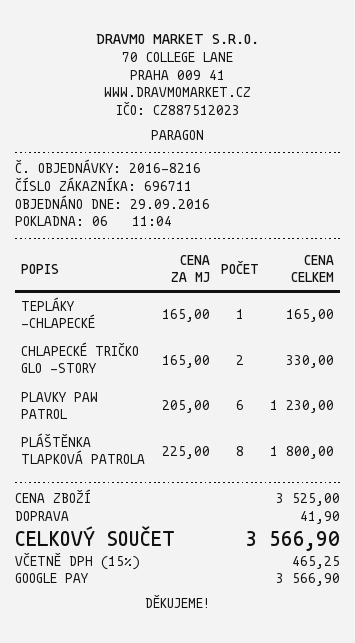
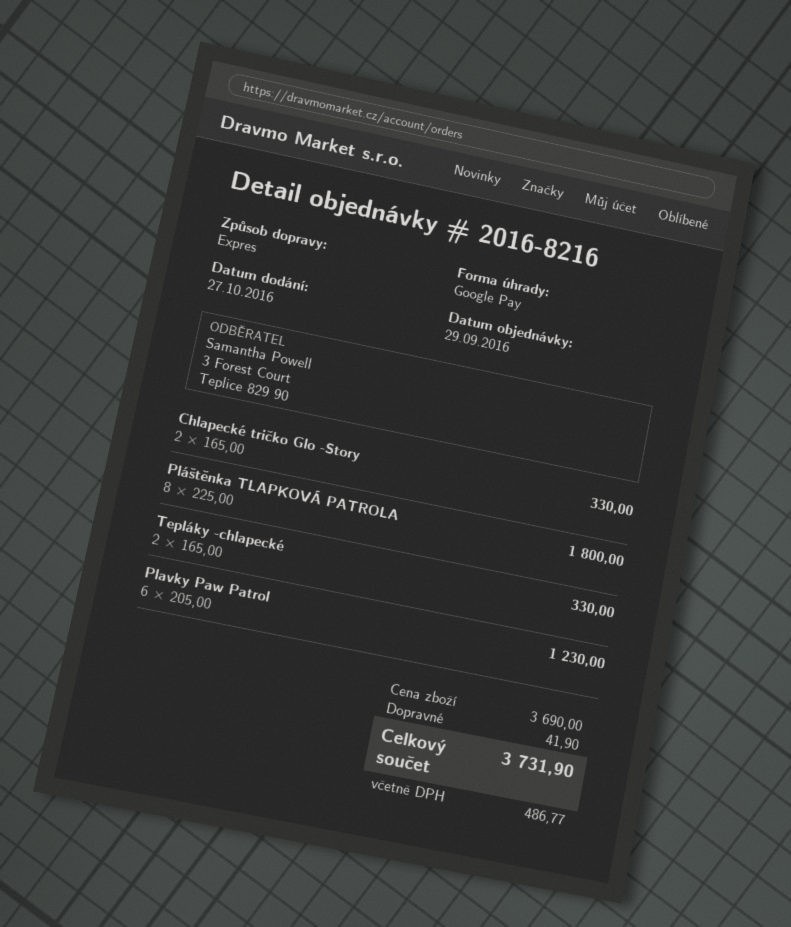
TEPLÁKY -CHLAPECKÉ: 1 x 165.00 = 165.00 -> 2 x 165.00 = 330.00
subtotal: 3525.00 -> 3690.00
tax: 465.25 -> 486.77
total: 3566.90 -> 3731.90

